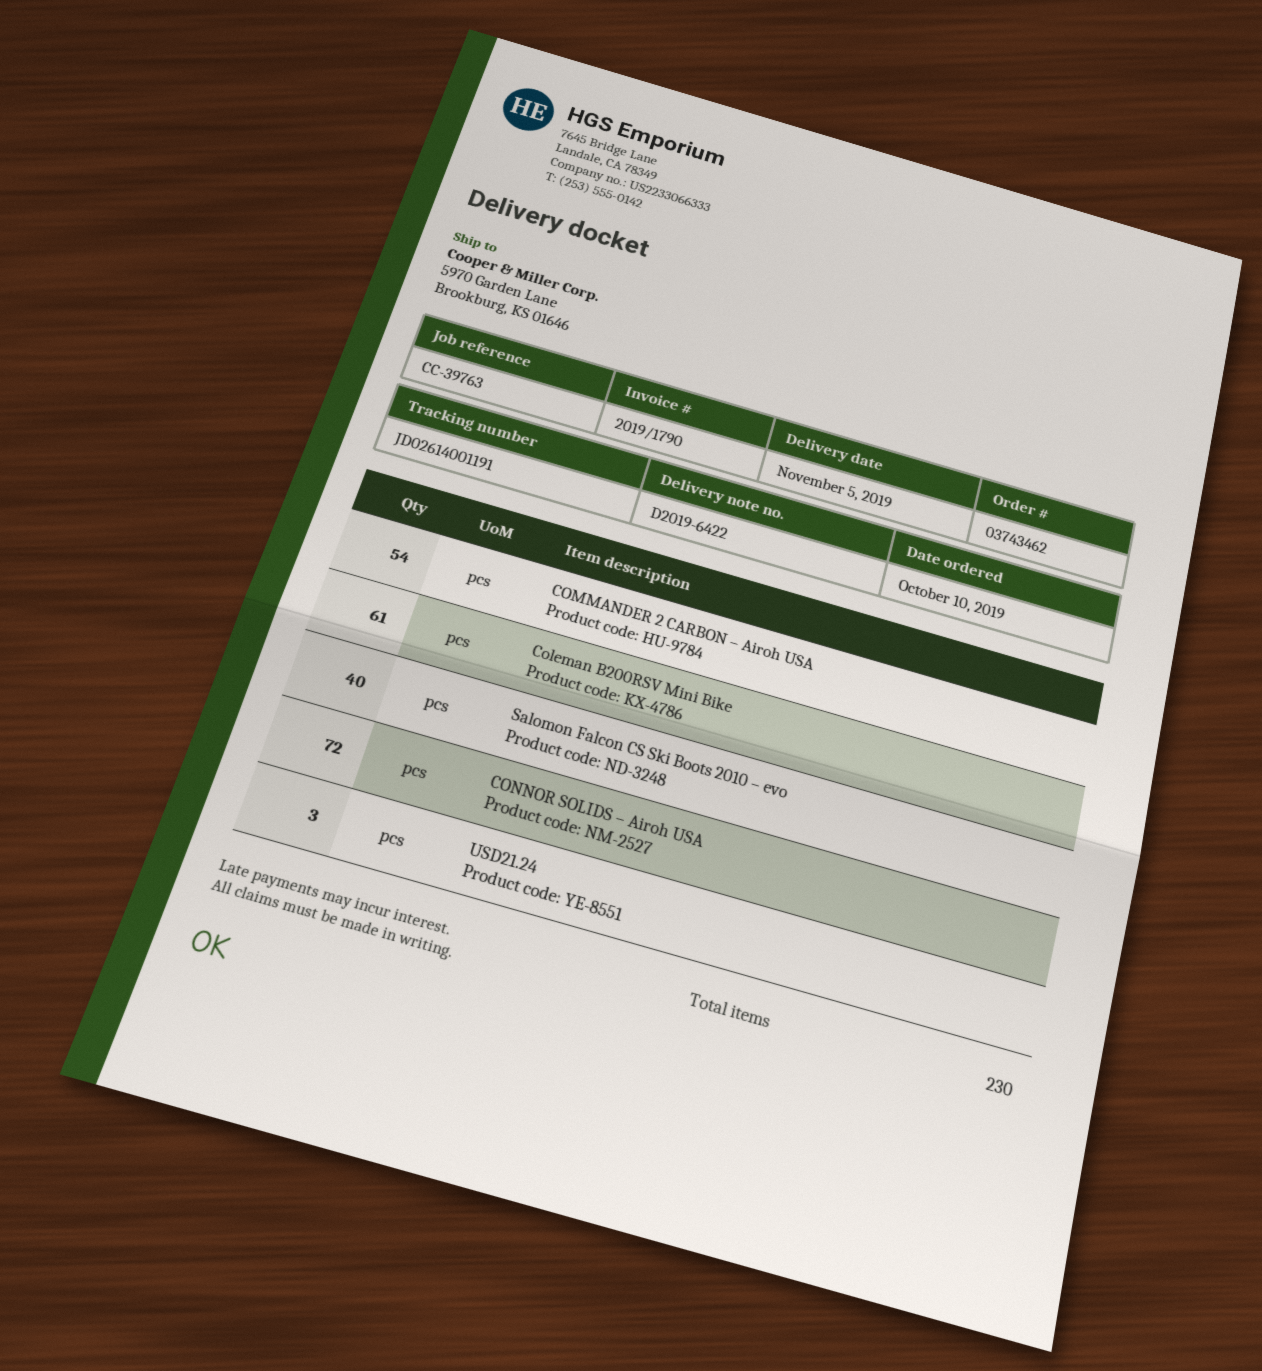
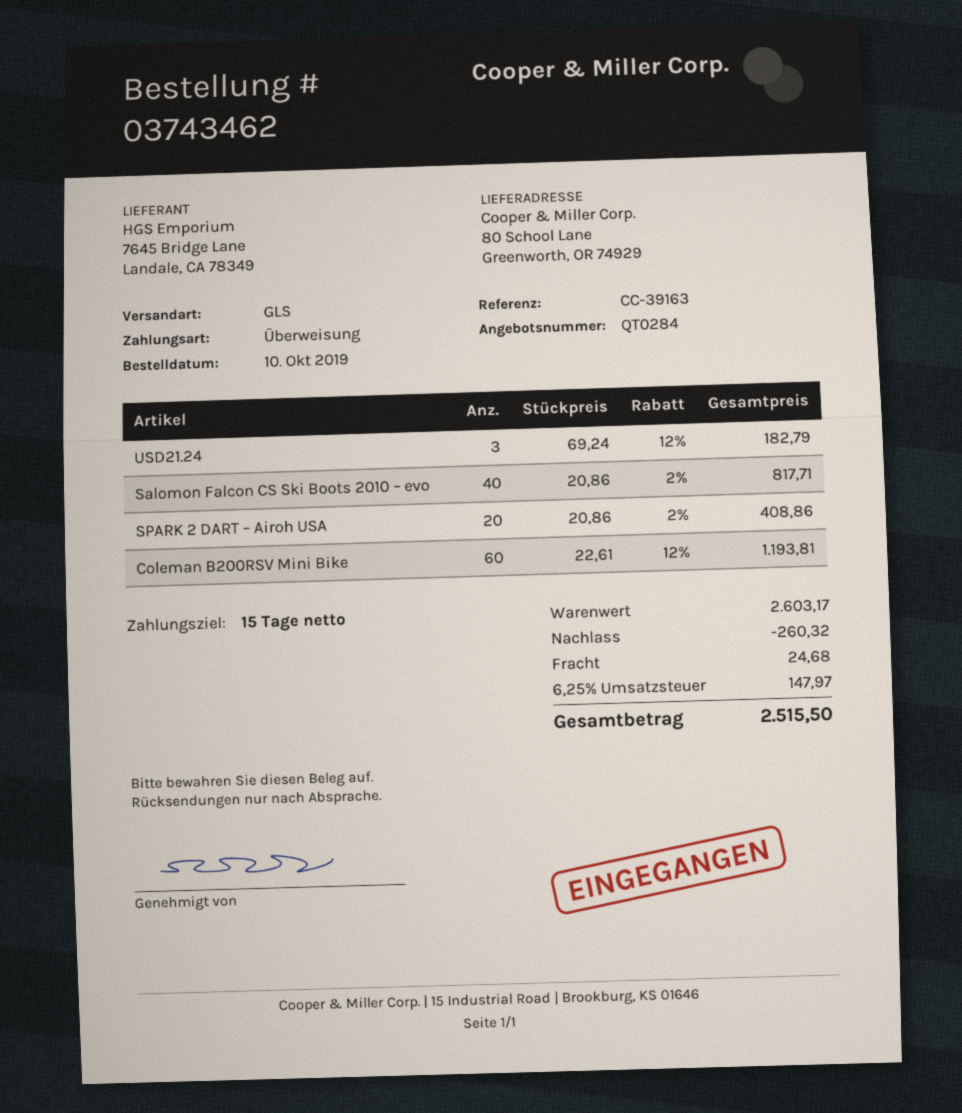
reference: CC-39763 -> CC-39163
ship to: 5970 Garden Lane, Brookburg, KS 01646 -> 80 School Lane, Greenworth, OR 74929
COMMANDER 2 CARBON – Airoh USA: 54 -> none
Coleman B200RSV Mini Bike: 61 -> 60
CONNOR SOLIDS – Airoh USA: 72 -> none
SPARK 2 DART – Airoh USA: none -> 20

